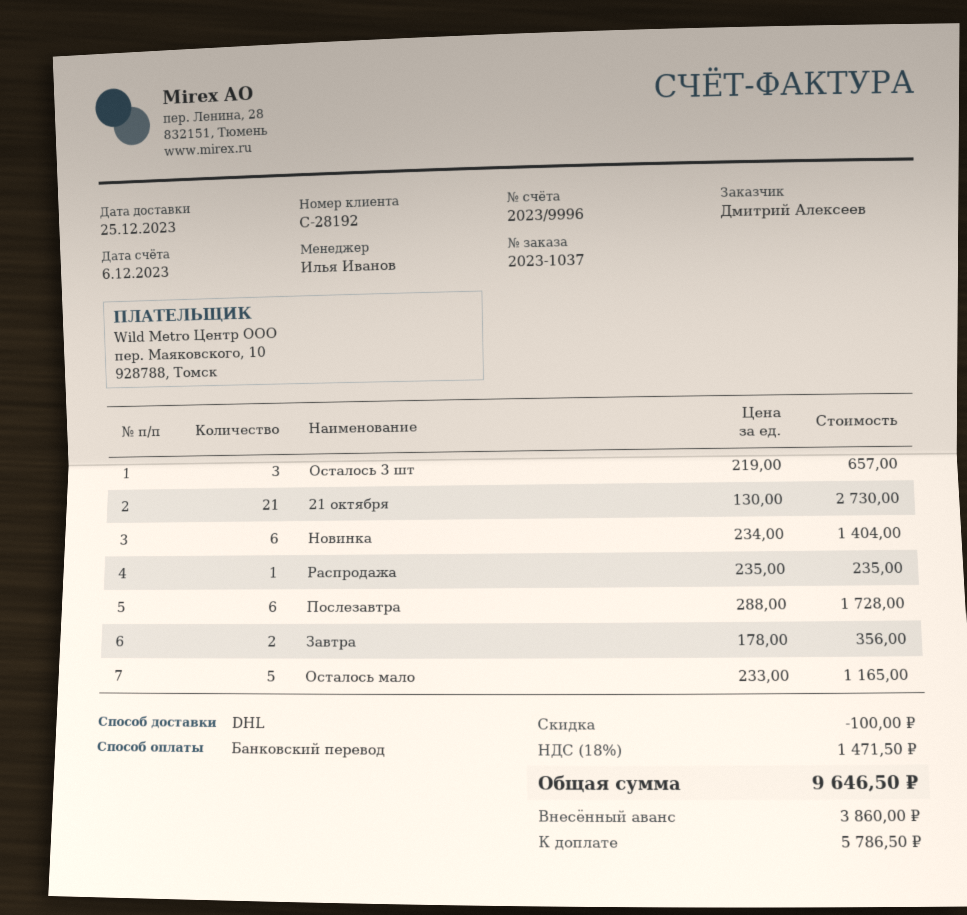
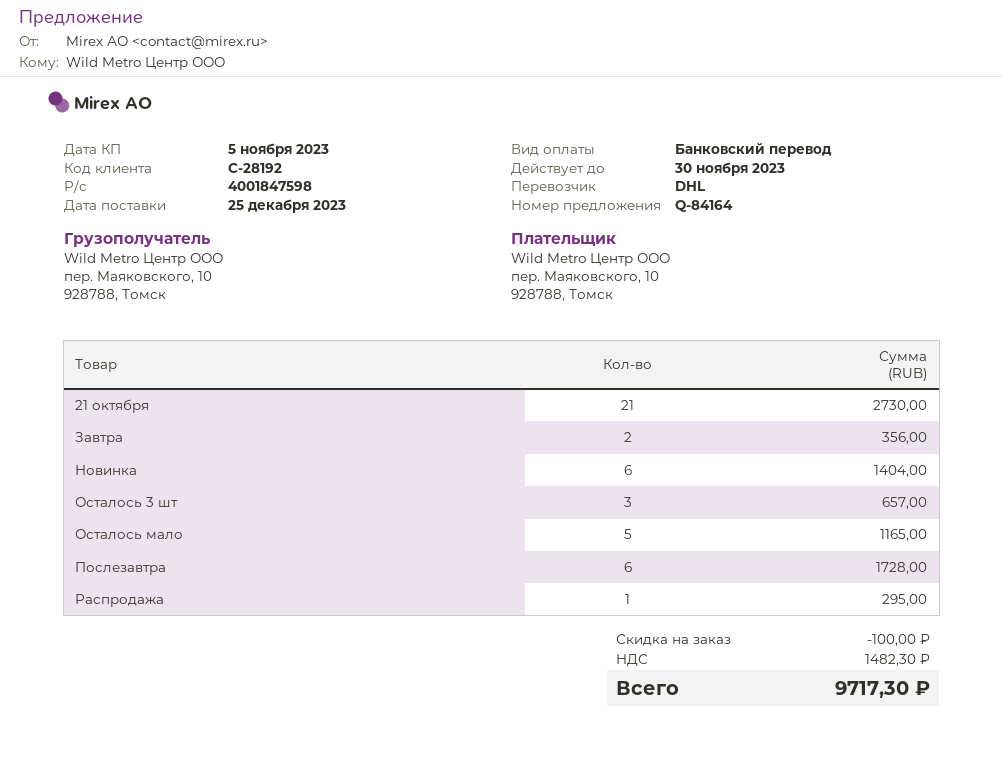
Распродажа: 1 for 235.00 -> 1 for 295.00
tax: 1471.50 -> 1482.30
total: 9646.50 -> 9717.30

